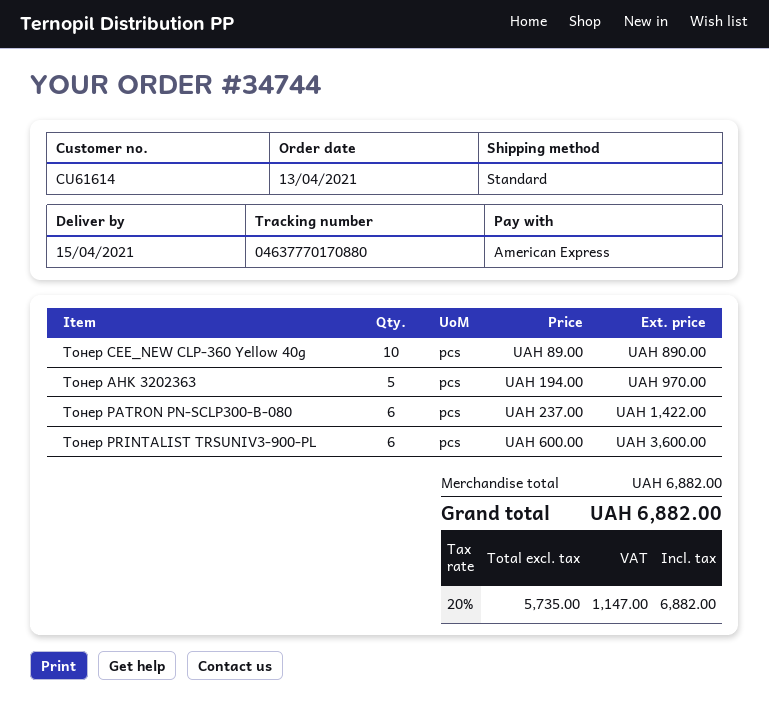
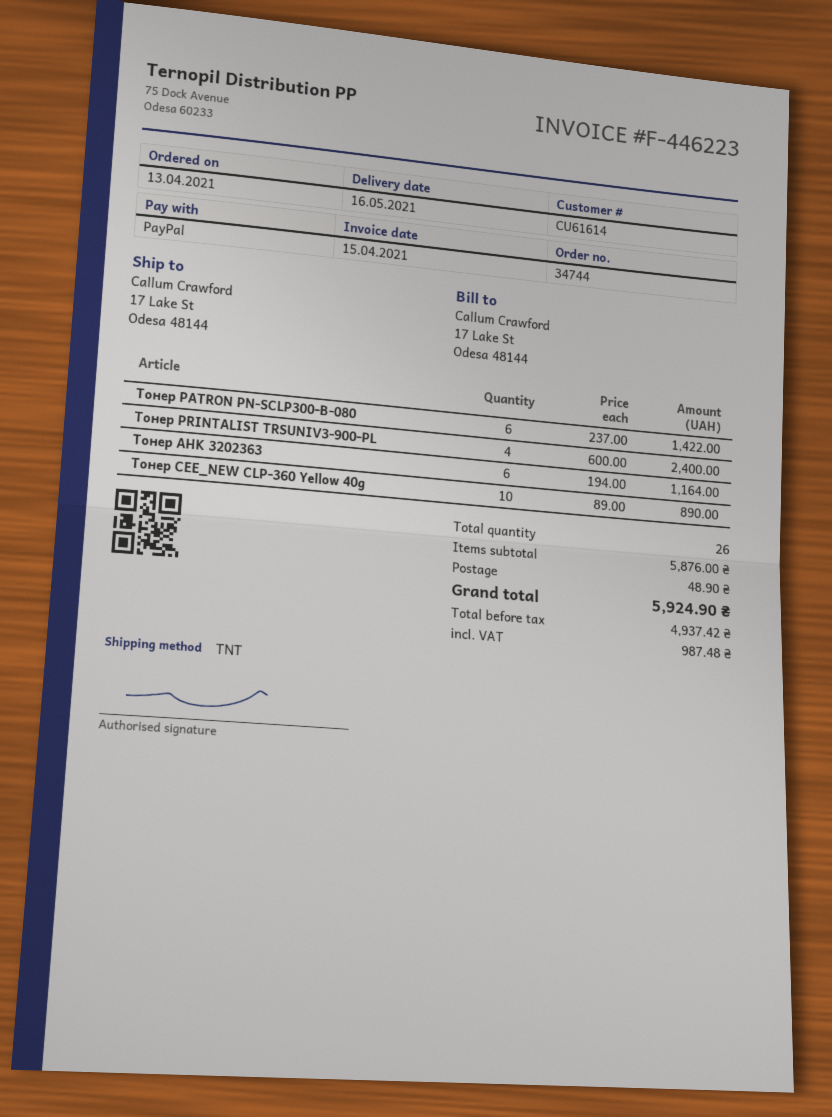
delivery date: 2021-04-15 -> 2021-05-16
payment method: American Express -> PayPal
shipping method: standard -> TNT
Тонер AHK 3202363: 5 x 194.00 = 970.00 -> 6 x 194.00 = 1164.00
Тонер PRINTALIST TRSUNIV3-900-PL: 6 x 600.00 = 3600.00 -> 4 x 600.00 = 2400.00
subtotal: 6882.00 -> 5876.00
shipping: none -> 48.90
net: 5735.00 -> 4937.42
tax: 1147.00 -> 987.48
total: 6882.00 -> 5924.90

